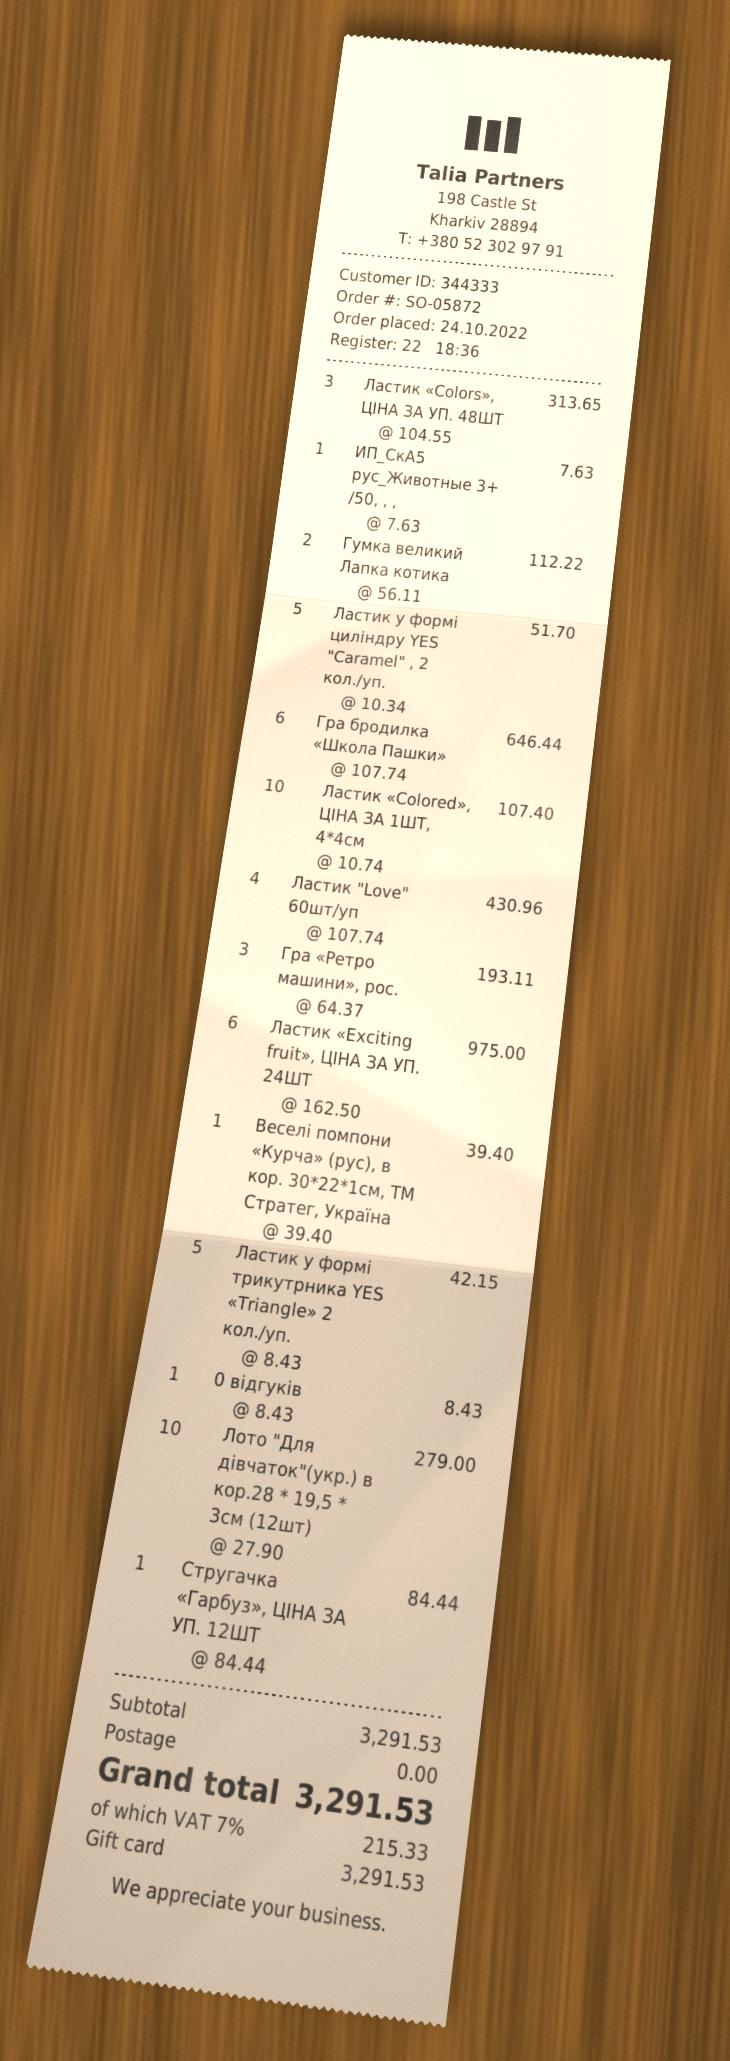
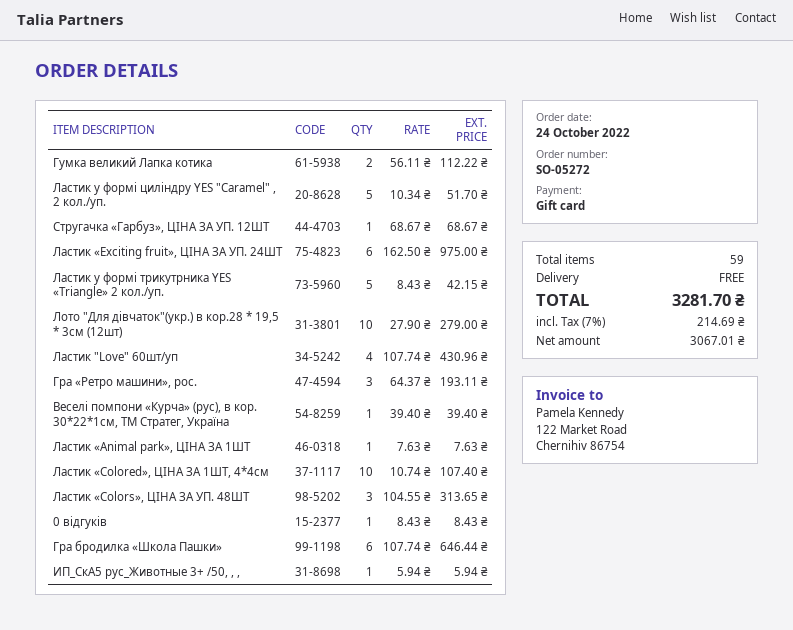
order number: SO-05872 -> SO-05272
ИП_СкА5 рус_Животные 3+ /50, , ,: 1 x 7.63 = 7.63 -> 1 x 5.94 = 5.94
Стругачка «Гарбуз», ЦІНА ЗА УП. 12ШТ: 1 x 84.44 = 84.44 -> 1 x 68.67 = 68.67
Ластик «Animal park», ЦІНА ЗА 1ШТ: none -> 1 x 7.63 = 7.63
tax: 7% = 215.33 -> 7% = 214.69
total: 3291.53 -> 3281.70

